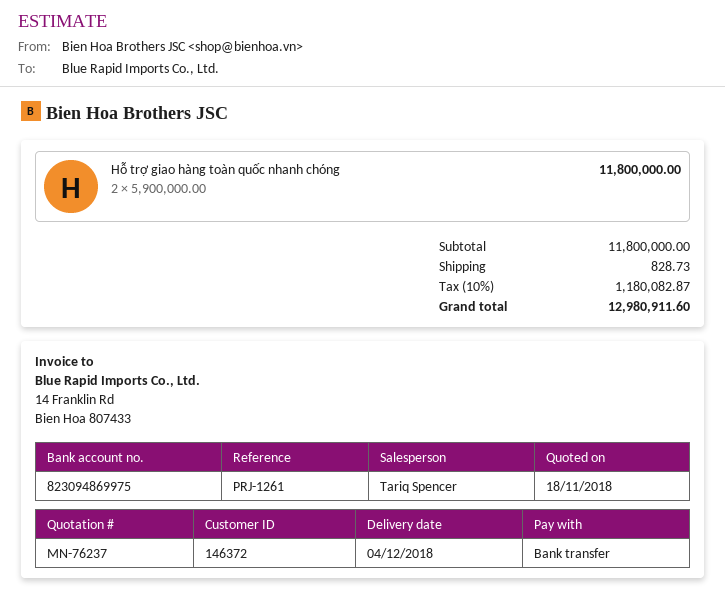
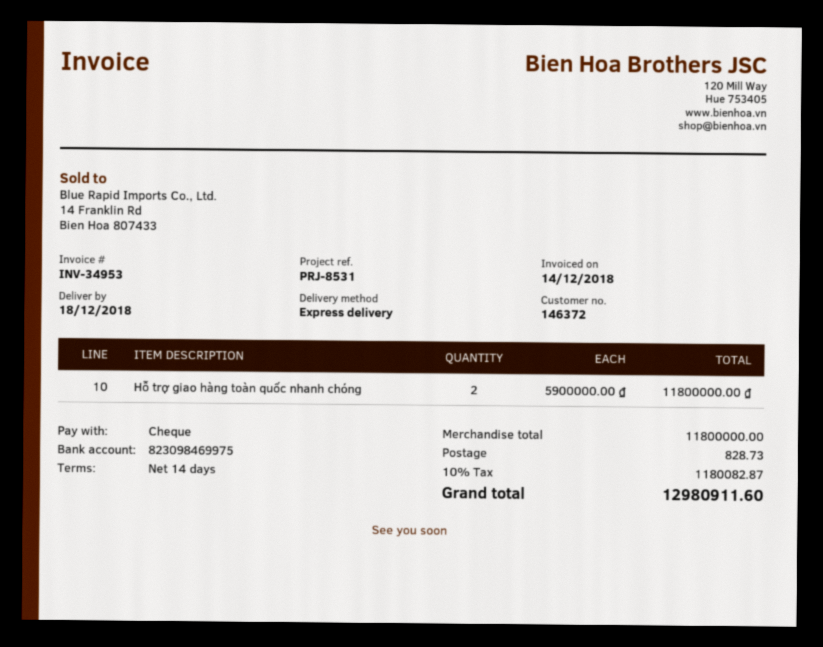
delivery date: 2018-12-04 -> 2018-12-18
reference: PRJ-1261 -> PRJ-8531
payment method: bank transfer -> cheque
bank account: 823094869975 -> 823098469975

